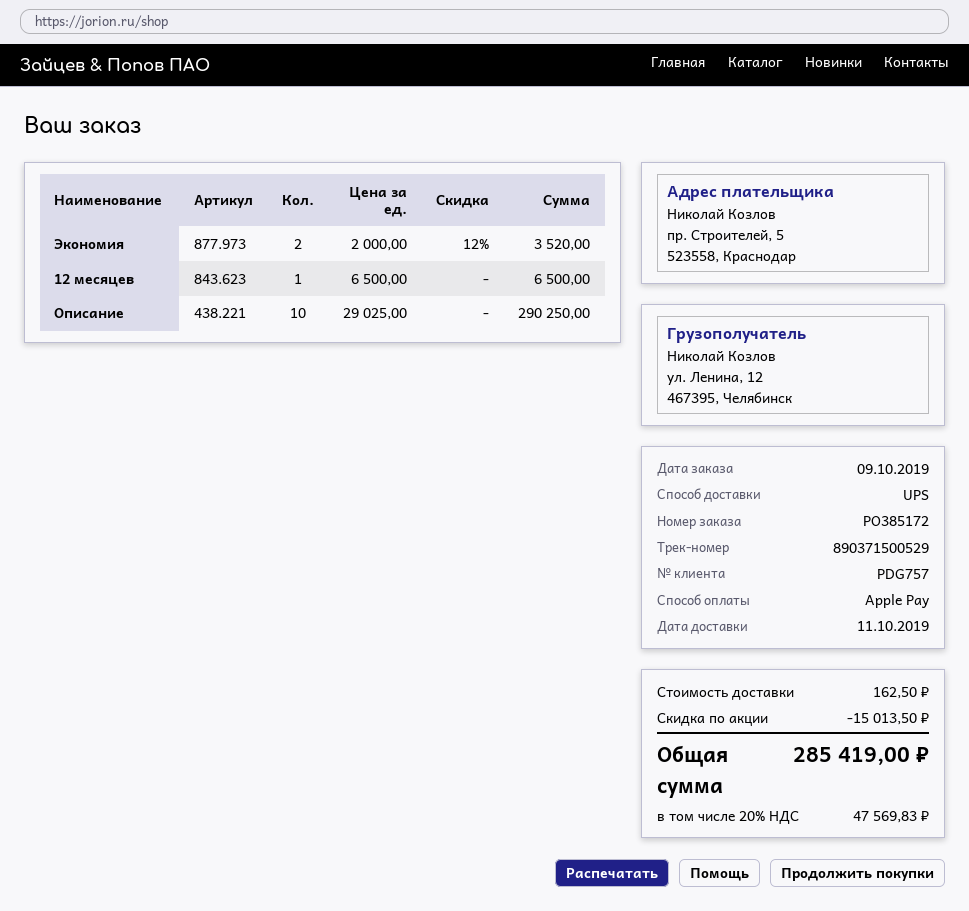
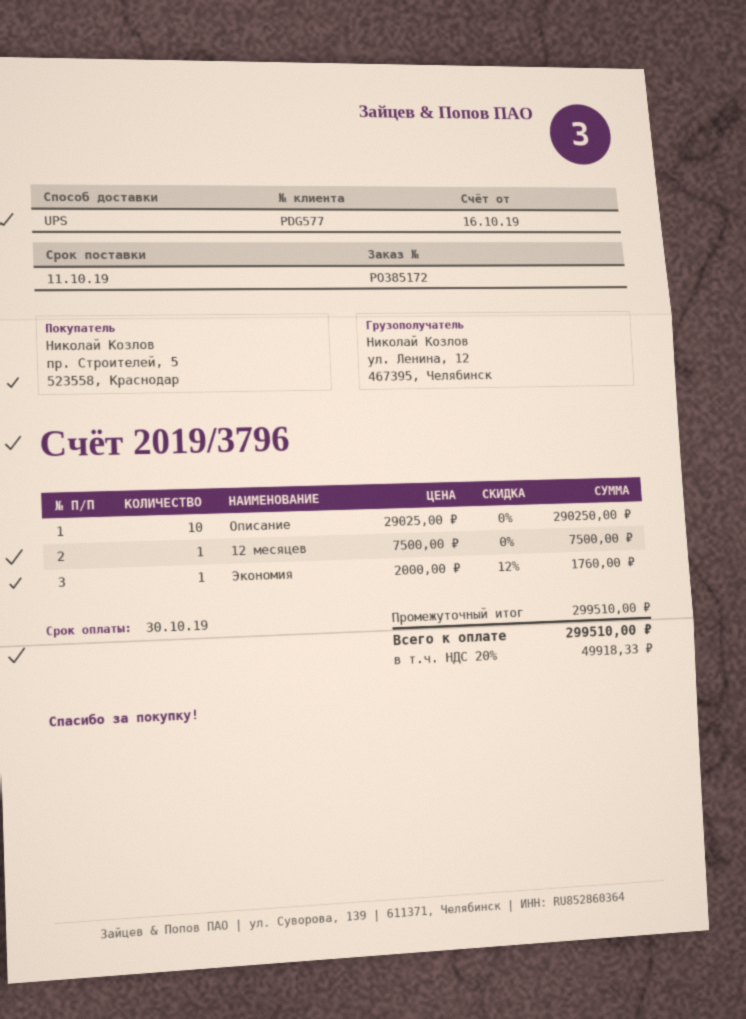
customer number: PDG757 -> PDG577
Экономия: 2 x 2000.00 - 12% = 3520.00 -> 1 x 2000.00 - 12% = 1760.00
12 месяцев: 1 x 6500.00 = 6500.00 -> 1 x 7500.00 = 7500.00
discount: 15013.50 -> none
shipping: 162.50 -> none
tax: 20% = 47569.83 -> 20% = 49918.33
total: 285419.00 -> 299510.00

